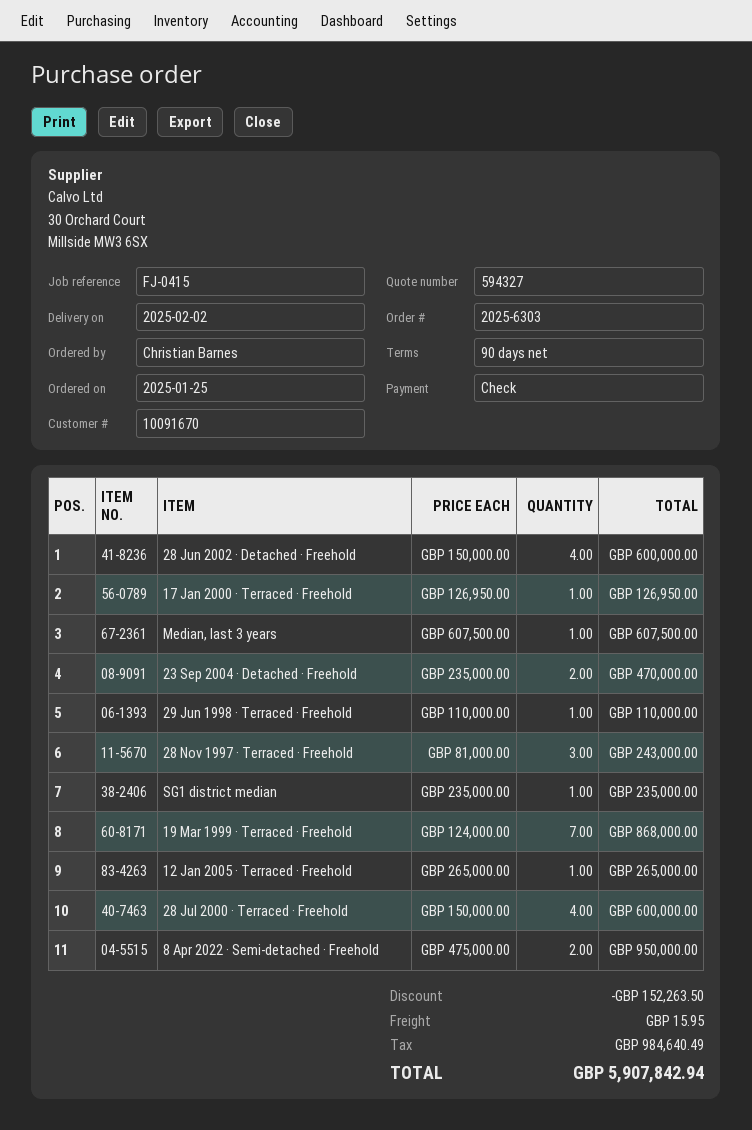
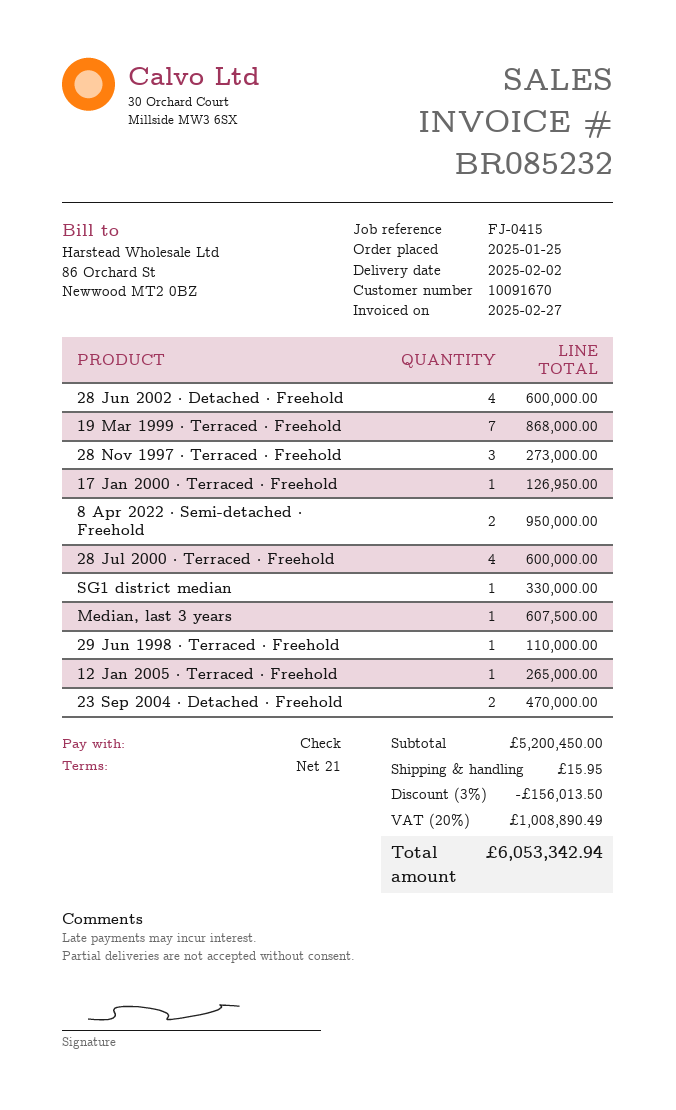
payment terms: 90 days -> 21 days
28 Nov 1997 · Terraced · Freehold: 3 for 243000.00 -> 3 for 273000.00
SG1 district median: 1 for 235000.00 -> 1 for 330000.00
discount: 152263.50 -> 156013.50
tax: 984640.49 -> 1008890.49
total: 5907842.94 -> 6053342.94

